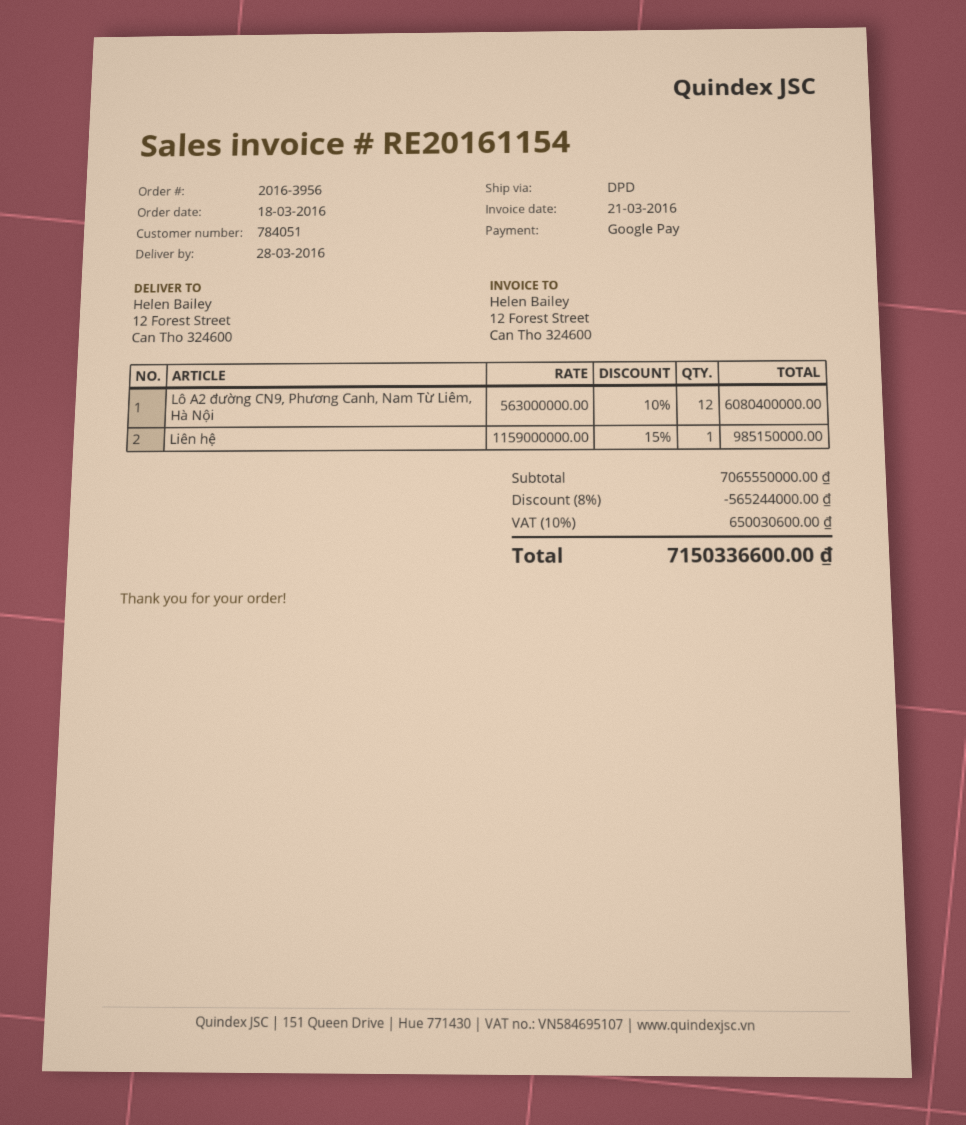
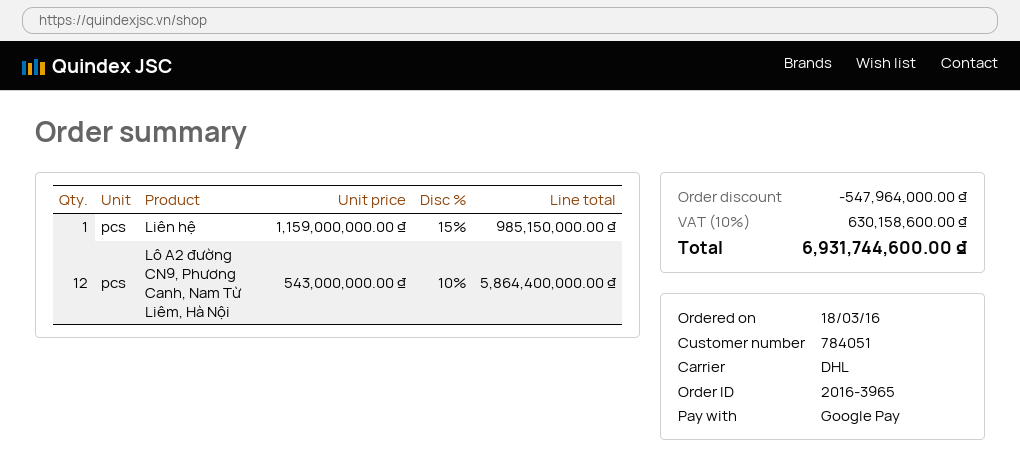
order number: 2016-3956 -> 2016-3965
shipping method: DPD -> DHL
Lô A2 đường CN9, Phương Canh, Nam Từ Liêm, Hà Nội: 12 x 563000000.00 - 10% = 6080400000.00 -> 12 x 543000000.00 - 10% = 5864400000.00
discount: 565244000.00 -> 547964000.00
tax: 10% = 650030600.00 -> 10% = 630158600.00
total: 7150336600.00 -> 6931744600.00

